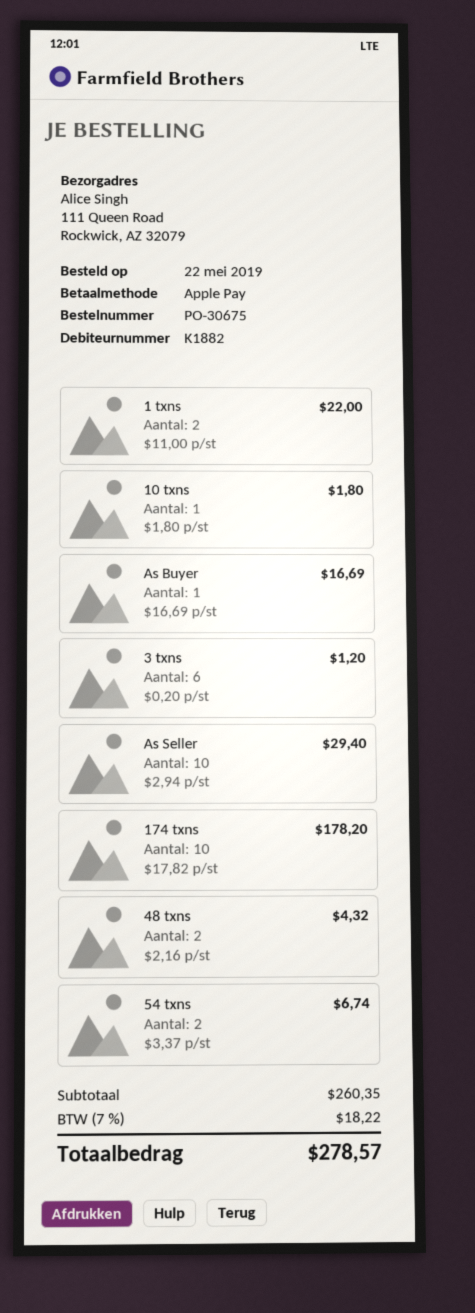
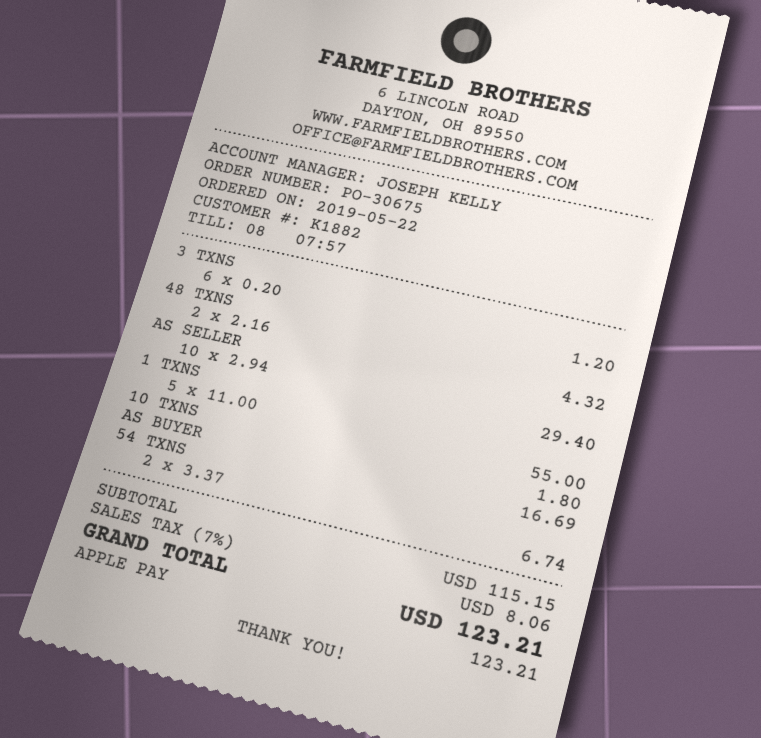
1 txns: 2 x 11.00 = 22.00 -> 5 x 11.00 = 55.00
174 txns: 10 x 17.82 = 178.20 -> none
subtotal: 260.35 -> 115.15
tax: 7% = 18.22 -> 7% = 8.06
total: 278.57 -> 123.21

